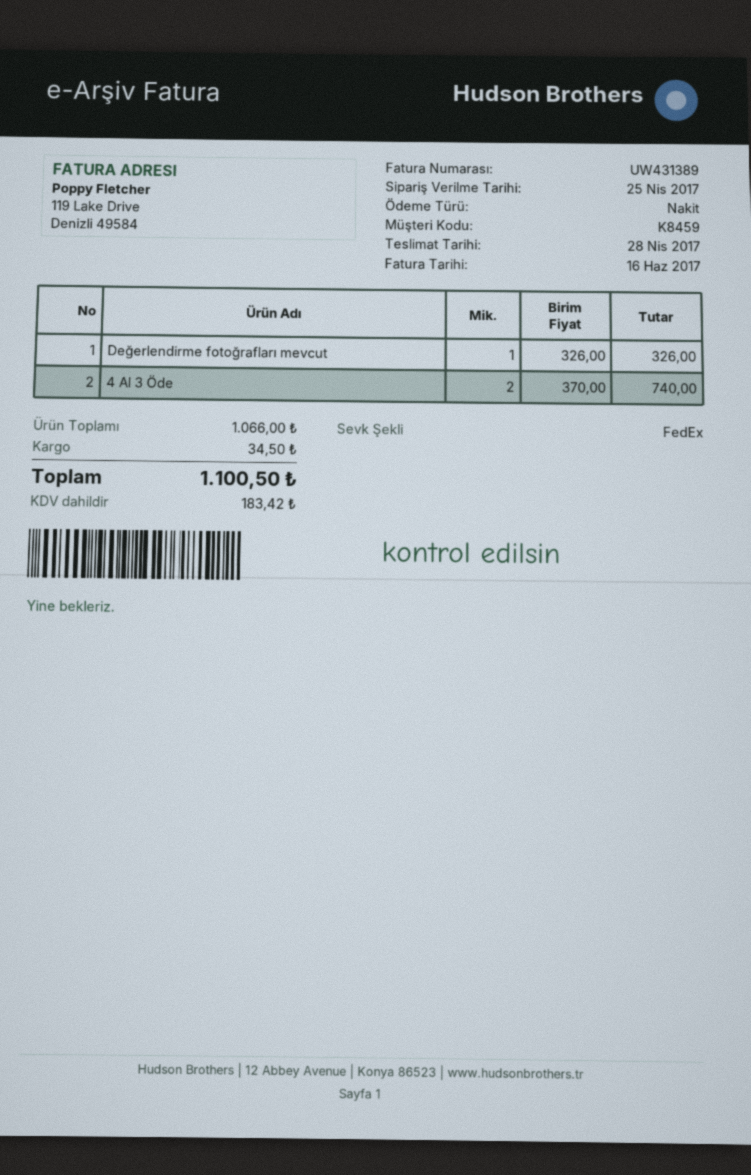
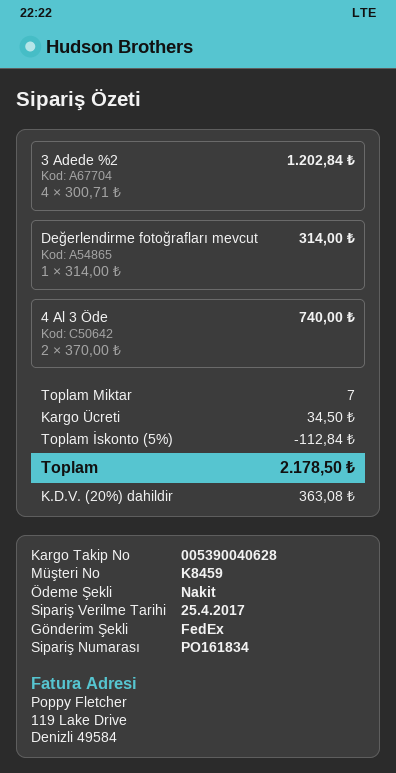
Değerlendirme fotoğrafları mevcut: 1 x 326.00 = 326.00 -> 1 x 314.00 = 314.00
3 Adede %2: none -> 4 x 300.71 = 1202.84
discount: none -> 5% = 112.84
tax: 183.42 -> 363.08
total: 1100.50 -> 2178.50

